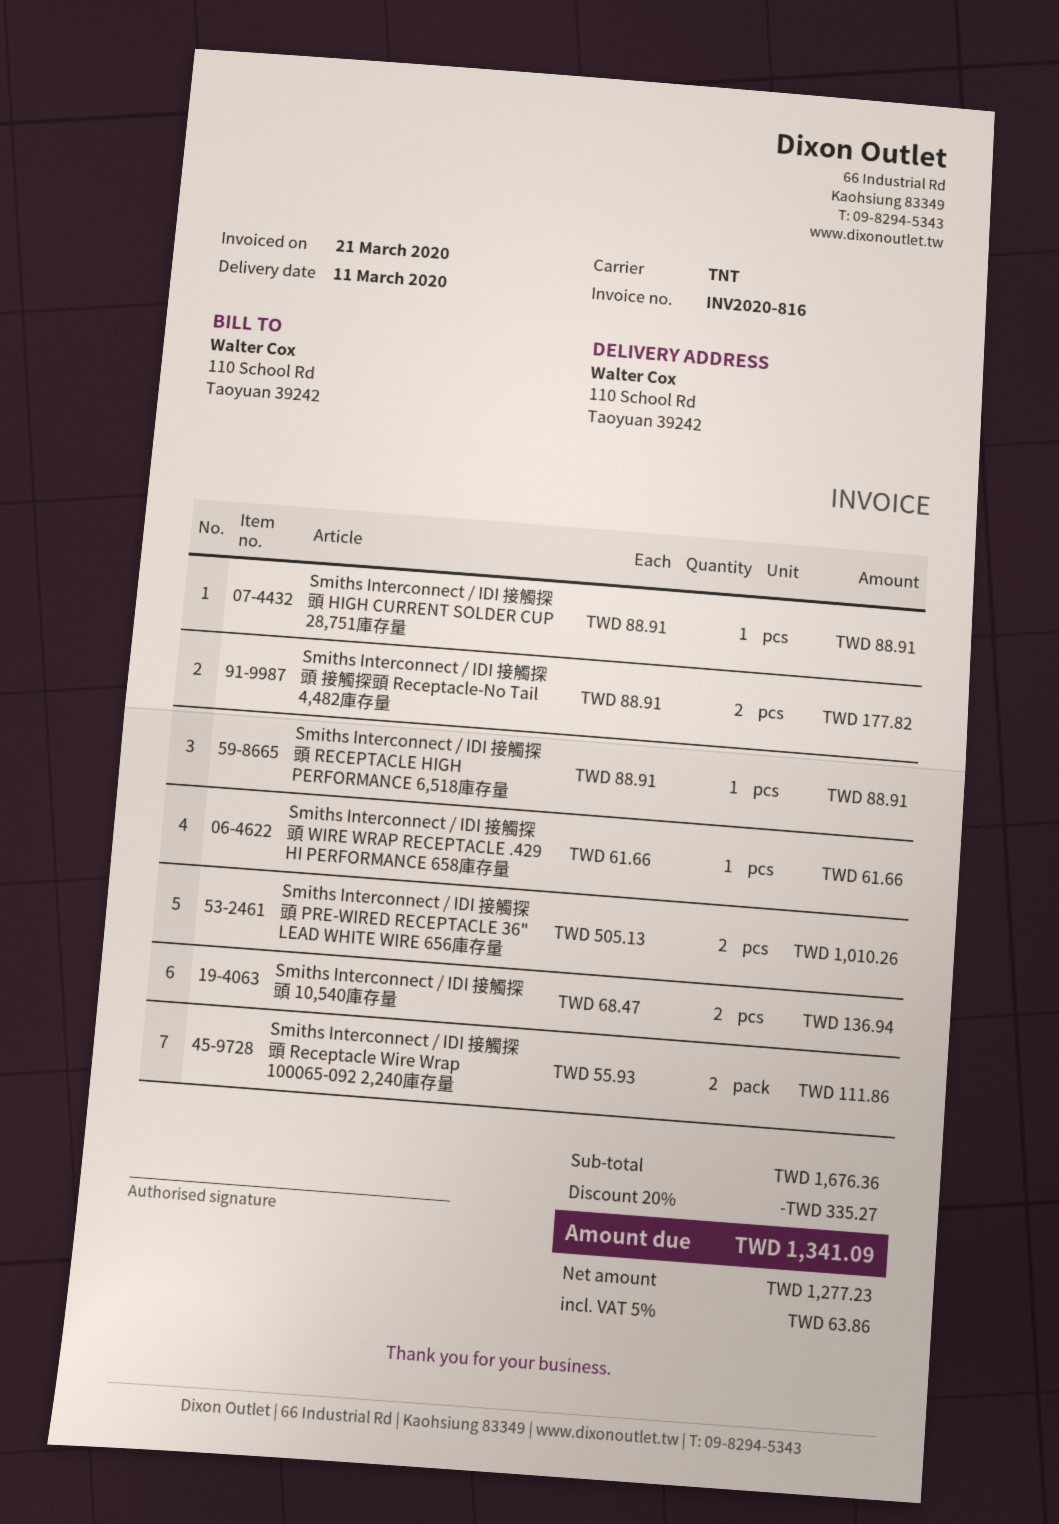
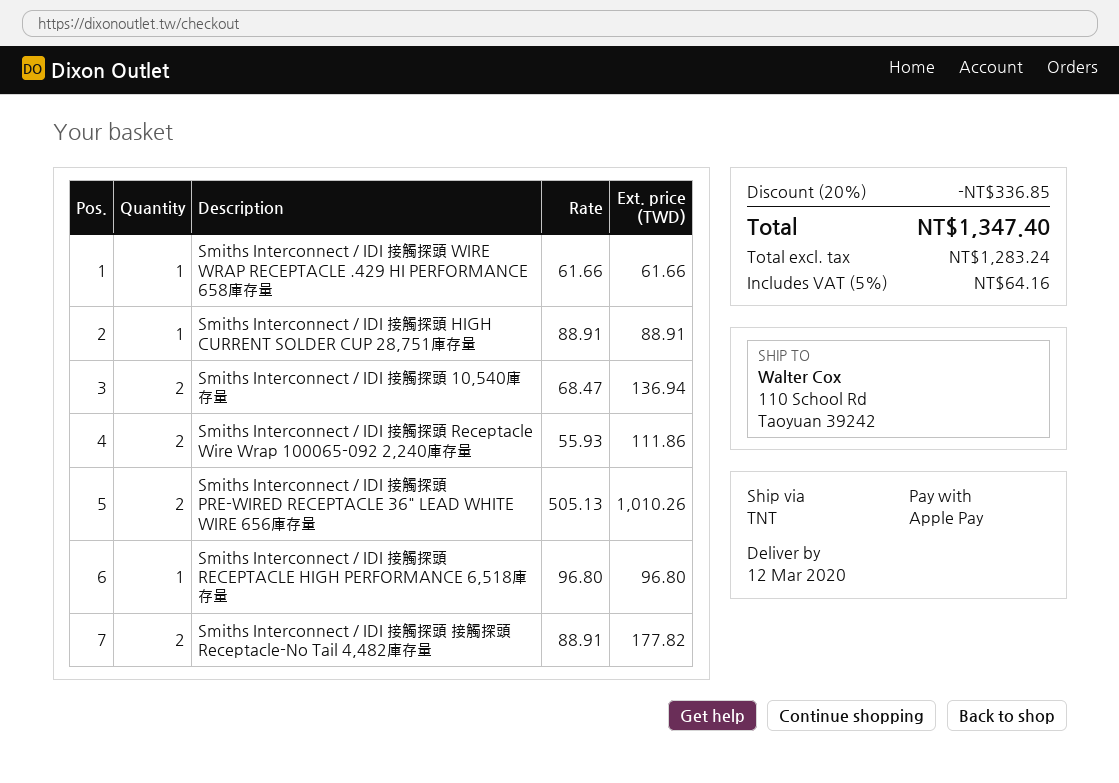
delivery date: 2020-03-11 -> 2020-03-12
Smiths Interconnect / IDI 接觸探頭 RECEPTACLE HIGH PERFORMANCE 6,518庫存量: 1 x 88.91 = 88.91 -> 1 x 96.80 = 96.80
discount: 20% = 335.27 -> 20% = 336.85
net: 1277.23 -> 1283.24
tax: 5% = 63.86 -> 5% = 64.16
total: 1341.09 -> 1347.40

